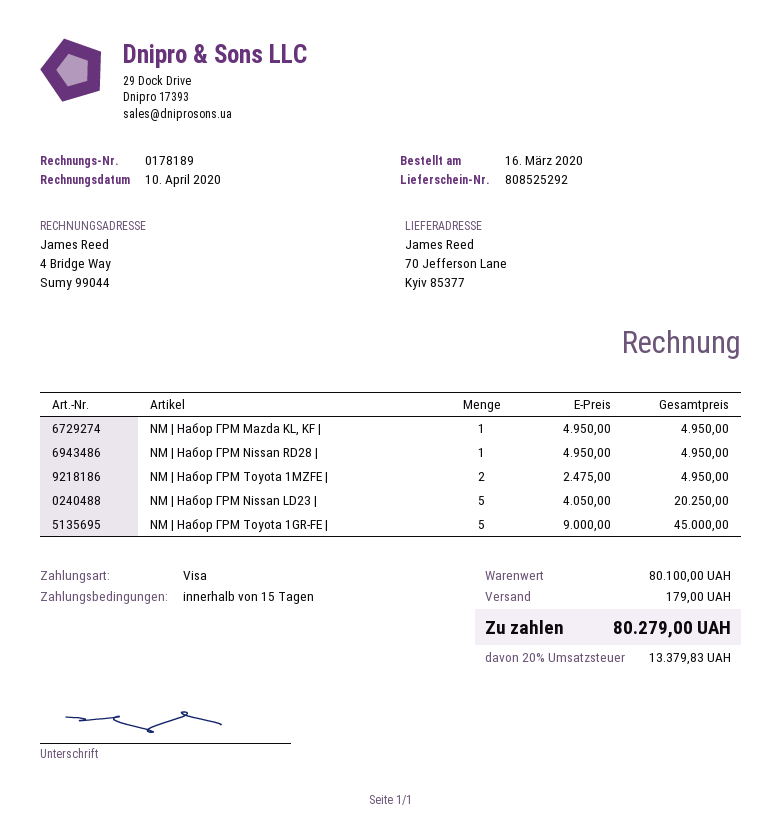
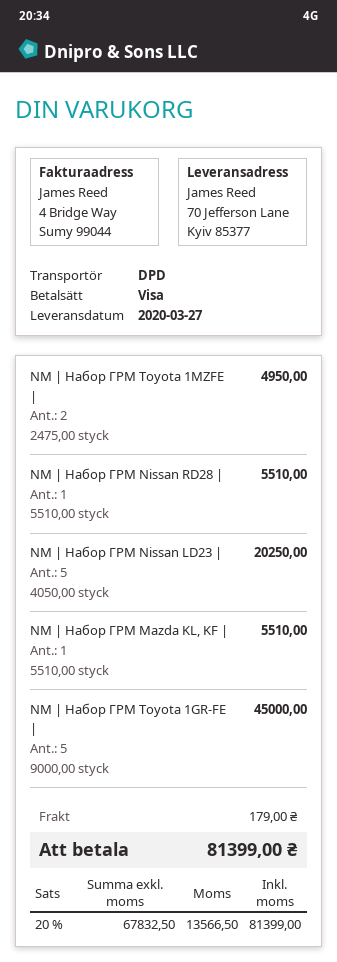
NM | Набор ГРМ Mazda KL, KF |: 1 x 4950.00 = 4950.00 -> 1 x 5510.00 = 5510.00
NM | Набор ГРМ Nissan RD28 |: 1 x 4950.00 = 4950.00 -> 1 x 5510.00 = 5510.00
tax: 20% = 13379.83 -> 20% = 13566.50
total: 80279.00 -> 81399.00

